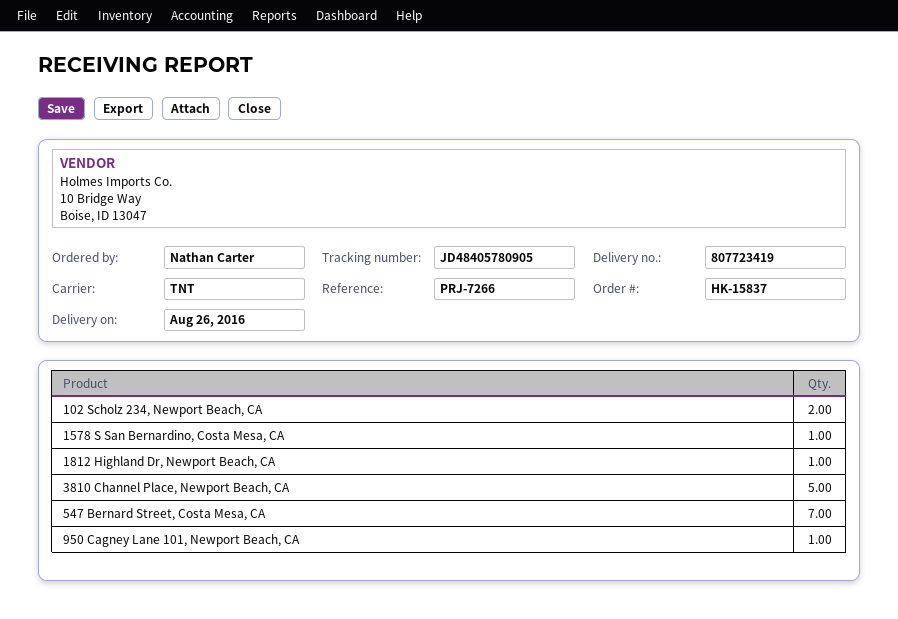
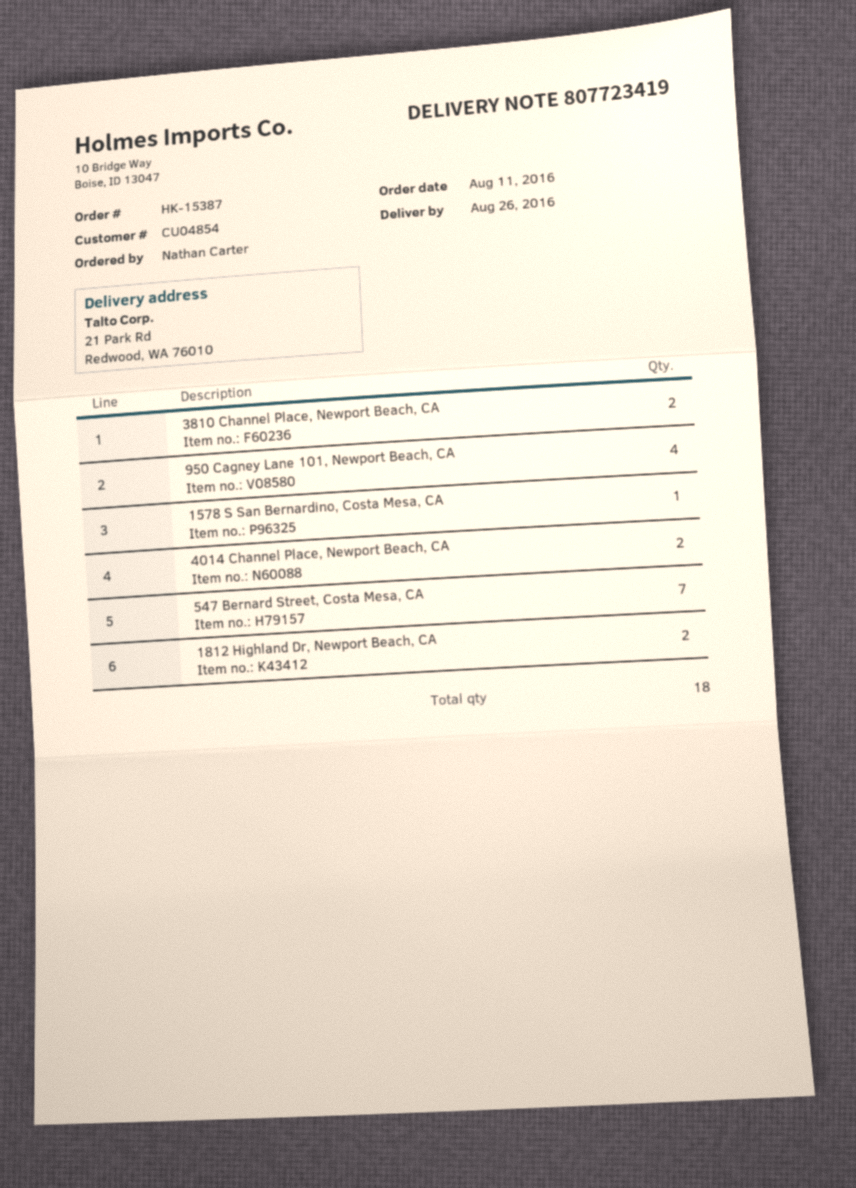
order number: HK-15837 -> HK-15387
102 Scholz 234, Newport Beach, CA: 2 -> none
1812 Highland Dr, Newport Beach, CA: 1 -> 2
3810 Channel Place, Newport Beach, CA: 5 -> 2
950 Cagney Lane 101, Newport Beach, CA: 1 -> 4
4014 Channel Place, Newport Beach, CA: none -> 2

